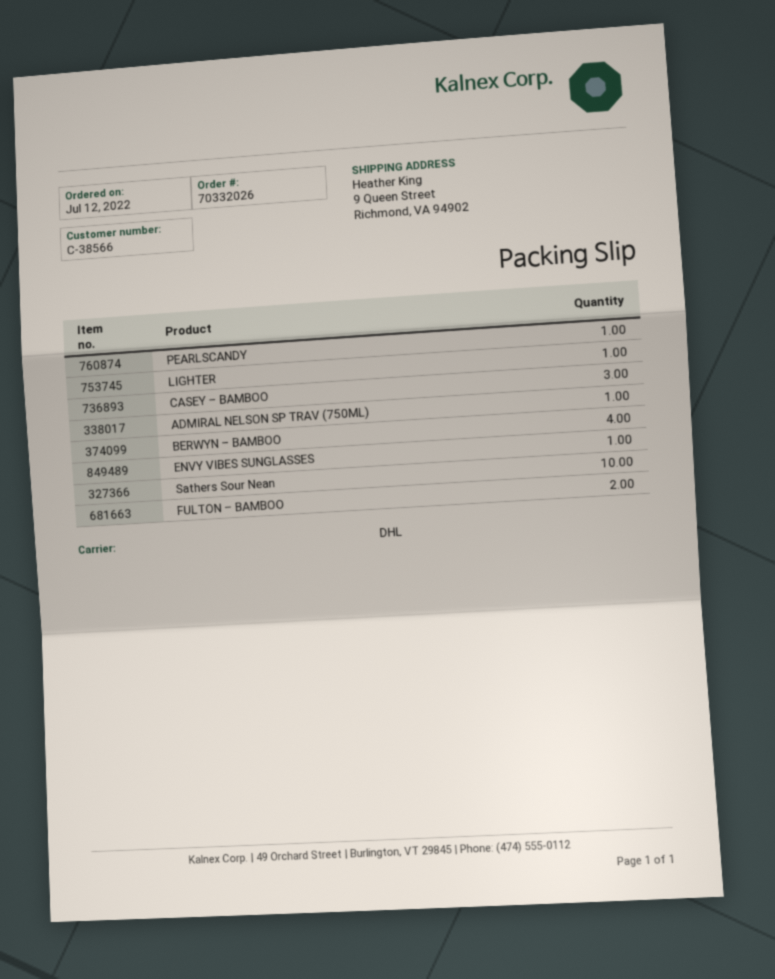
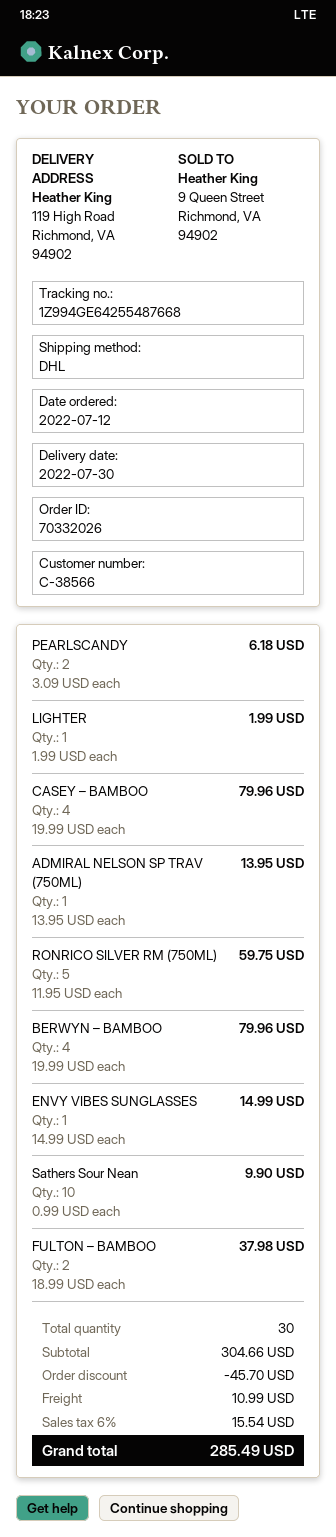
ship to: 9 Queen Street, Richmond, VA 94902 -> 119 High Road, Richmond, VA 94902
PEARLSCANDY: 1 -> 2
CASEY – BAMBOO: 3 -> 4
RONRICO SILVER RM (750ML): none -> 5

